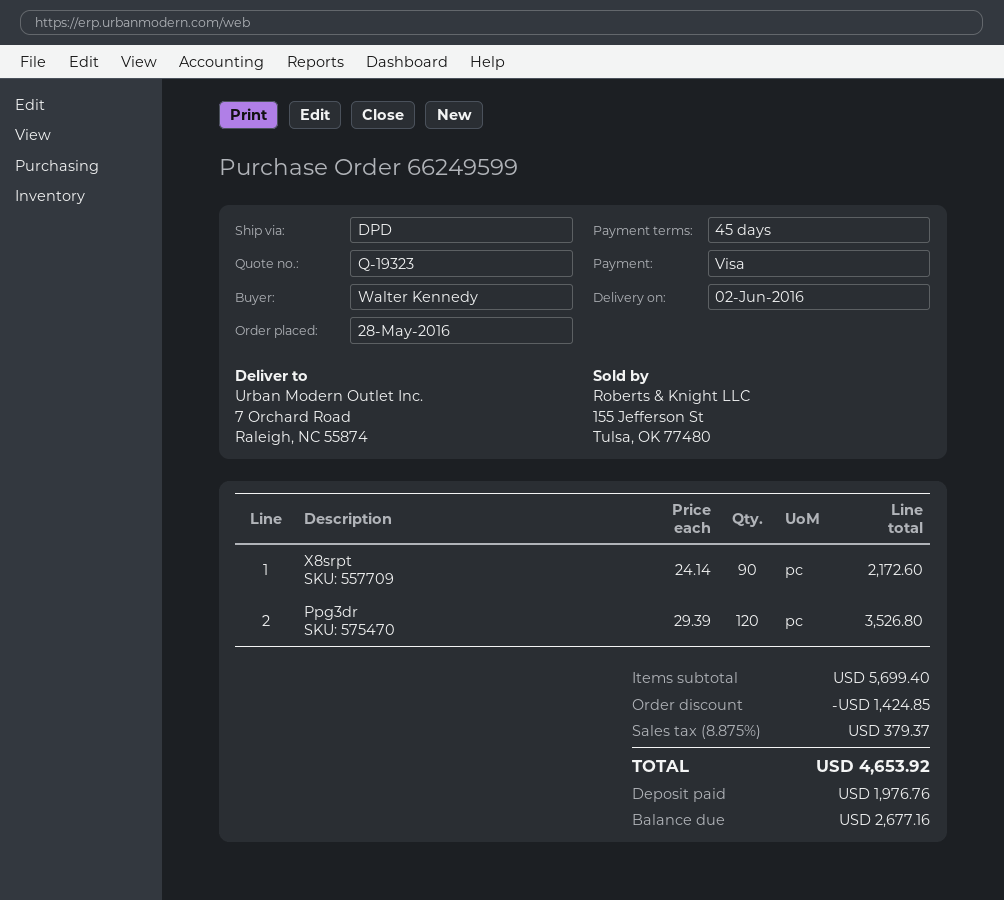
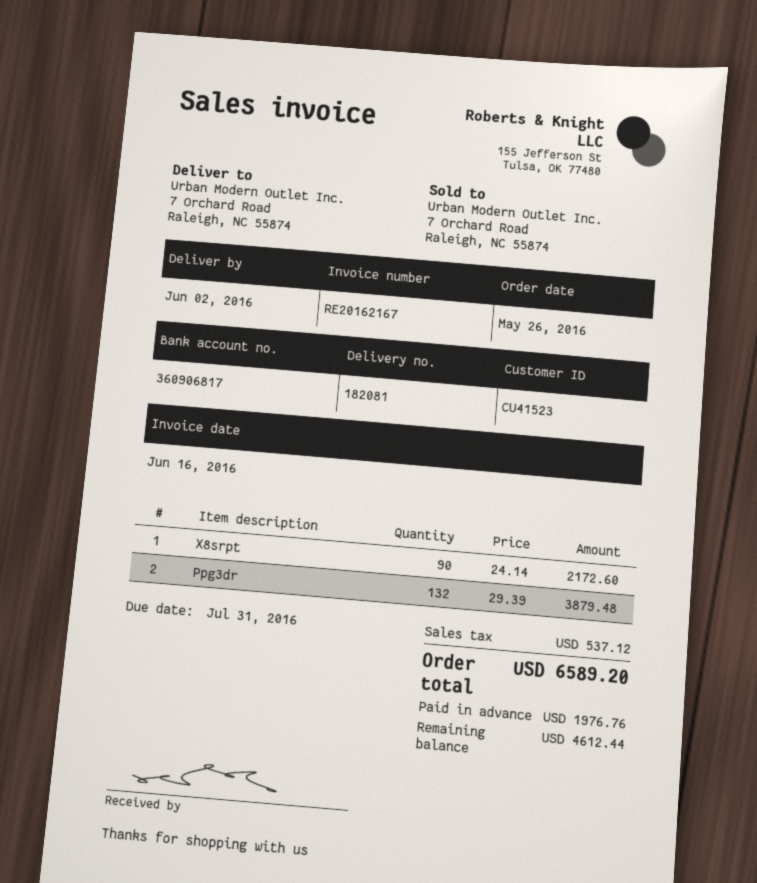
order date: 2016-05-28 -> 2016-05-26
Ppg3dr: 120 x 29.39 = 3526.80 -> 132 x 29.39 = 3879.48
discount: 1424.85 -> none
tax: 379.37 -> 537.12
total: 4653.92 -> 6589.20
balance: 2677.16 -> 4612.44

